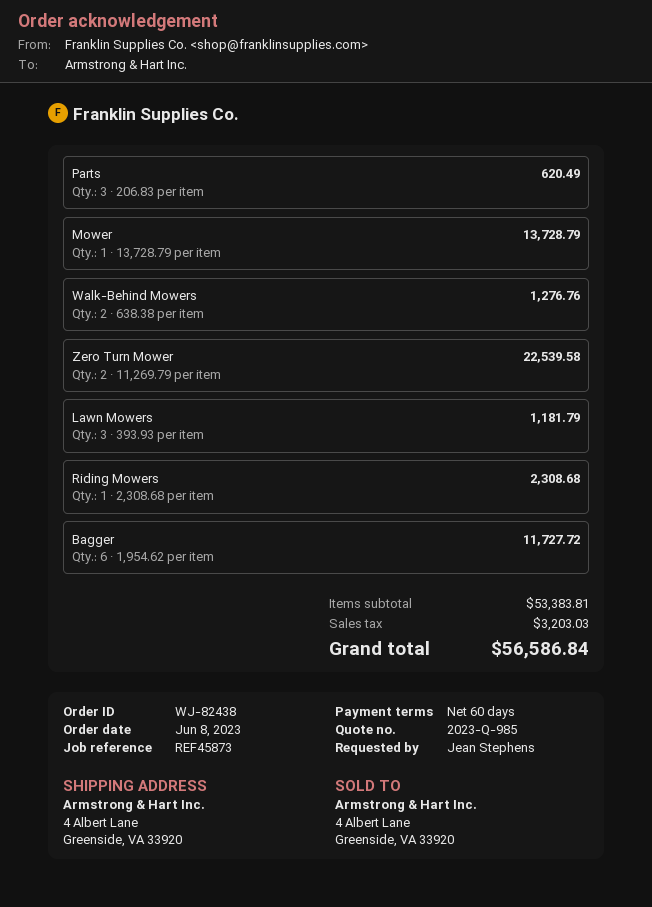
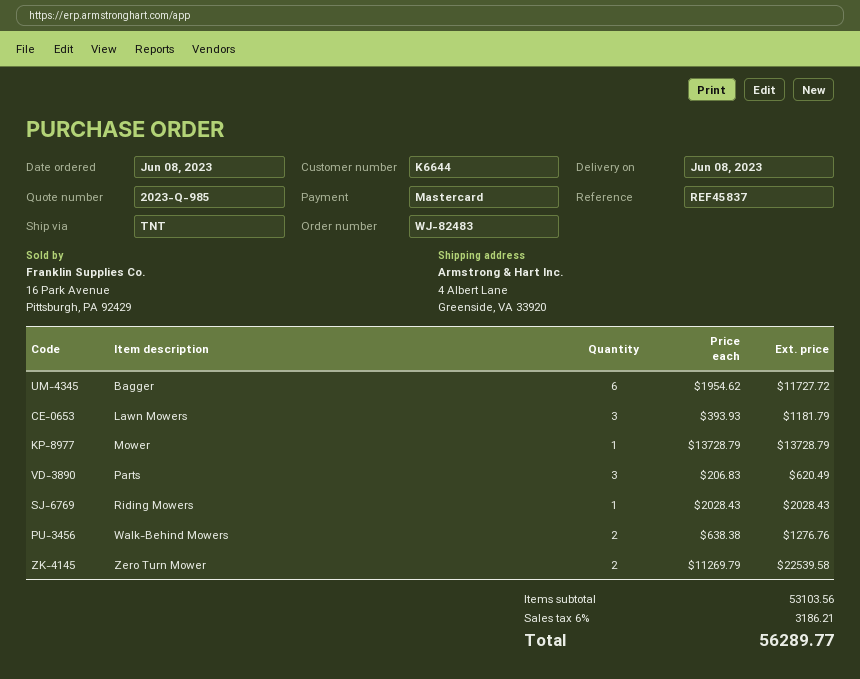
order number: WJ-82438 -> WJ-82483
reference: REF45873 -> REF45837
Riding Mowers: 1 x 2308.68 = 2308.68 -> 1 x 2028.43 = 2028.43
subtotal: 53383.81 -> 53103.56
tax: 3203.03 -> 3186.21
total: 56586.84 -> 56289.77

